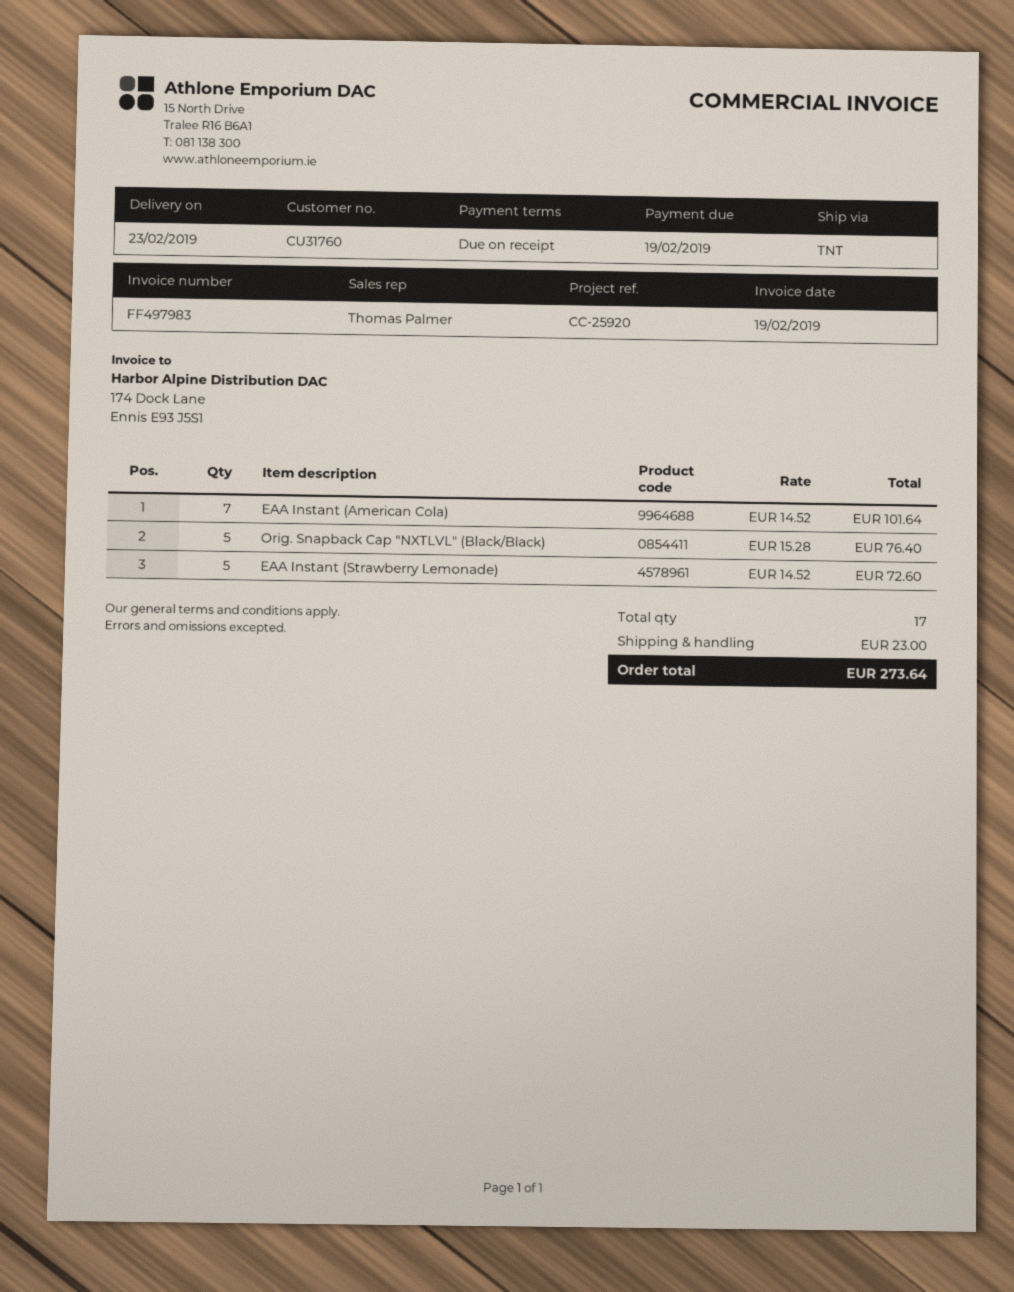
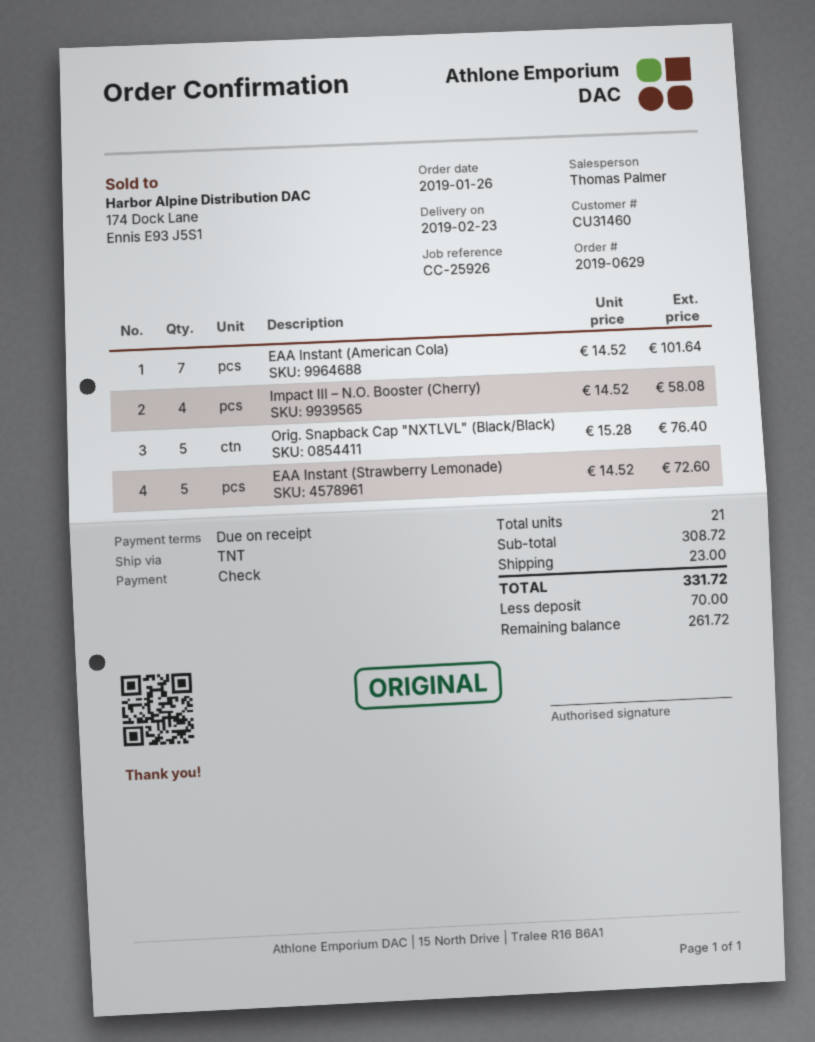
customer number: CU31760 -> CU31460
reference: CC-25920 -> CC-25926
Impact III – N.O. Booster (Cherry): none -> 4 x 14.52 = 58.08
total quantity: 17 -> 21
total: 273.64 -> 331.72

